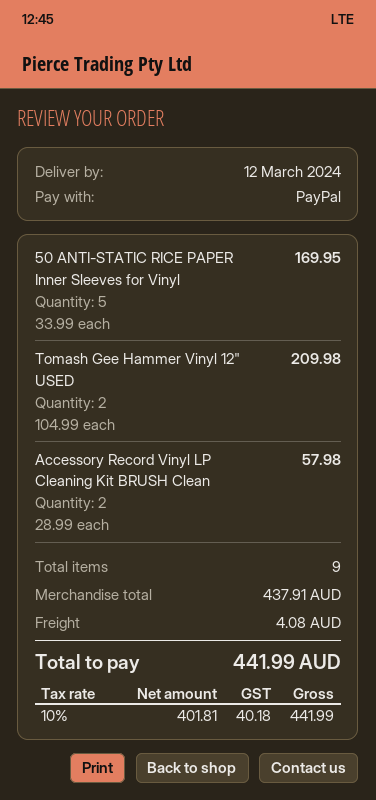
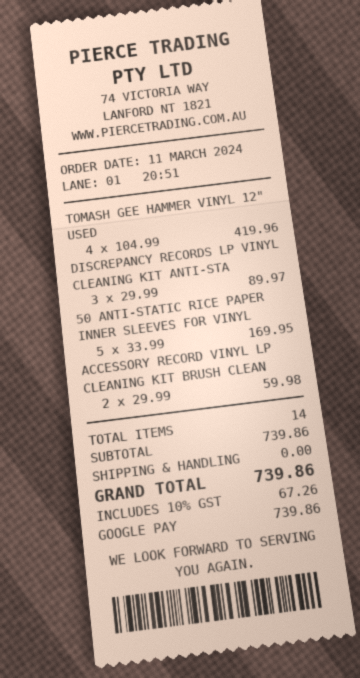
payment method: PayPal -> Google Pay
Tomash Gee Hammer Vinyl 12" USED: 2 x 104.99 = 209.98 -> 4 x 104.99 = 419.96
Accessory Record Vinyl LP Cleaning Kit BRUSH Clean: 2 x 28.99 = 57.98 -> 2 x 29.99 = 59.98
DISCREPANCY RECORDS LP VINYL CLEANING KIT ANTI-STA: none -> 3 x 29.99 = 89.97
total quantity: 9 -> 14
subtotal: 437.91 -> 739.86
shipping: 4.08 -> 0.00
tax: 10% = 40.18 -> 10% = 67.26
total: 441.99 -> 739.86

